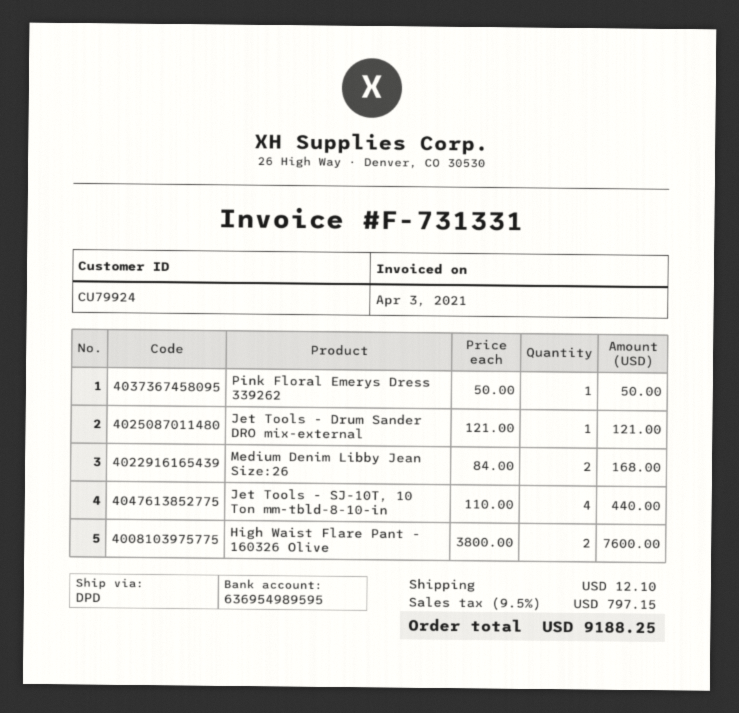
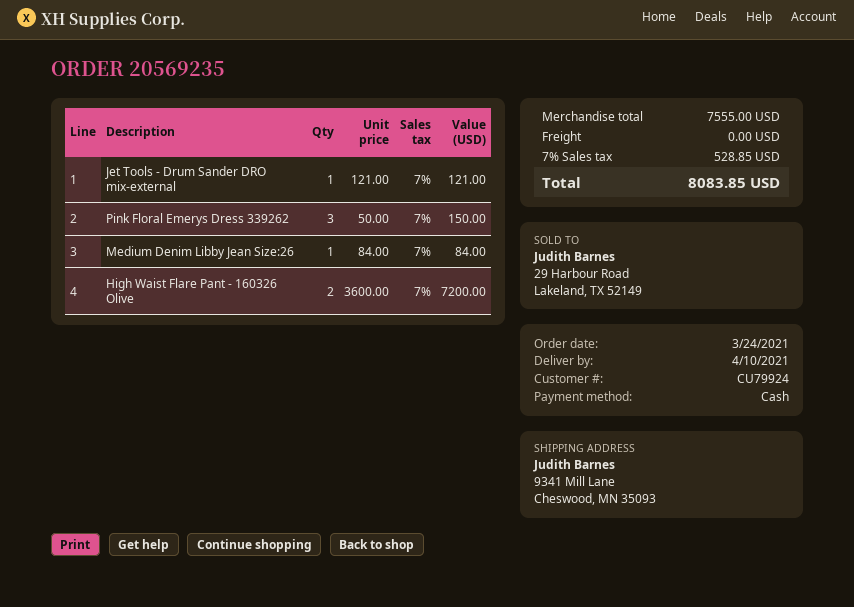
Pink Floral Emerys Dress 339262: 1 x 50.00 = 50.00 -> 3 x 50.00 = 150.00
Medium Denim Libby Jean Size:26: 2 x 84.00 = 168.00 -> 1 x 84.00 = 84.00
Jet Tools - SJ-10T, 10 Ton mm-tbld-8-10-in: 4 x 110.00 = 440.00 -> none
High Waist Flare Pant - 160326 Olive: 2 x 3800.00 = 7600.00 -> 2 x 3600.00 = 7200.00
shipping: 12.10 -> 0.00
tax: 9.5% = 797.15 -> 7% = 528.85
total: 9188.25 -> 8083.85

